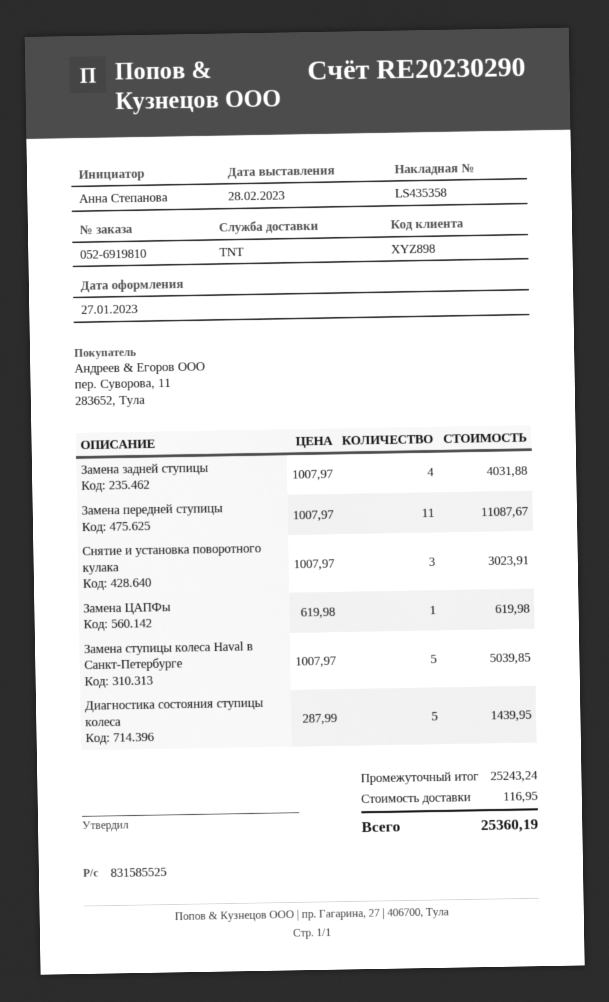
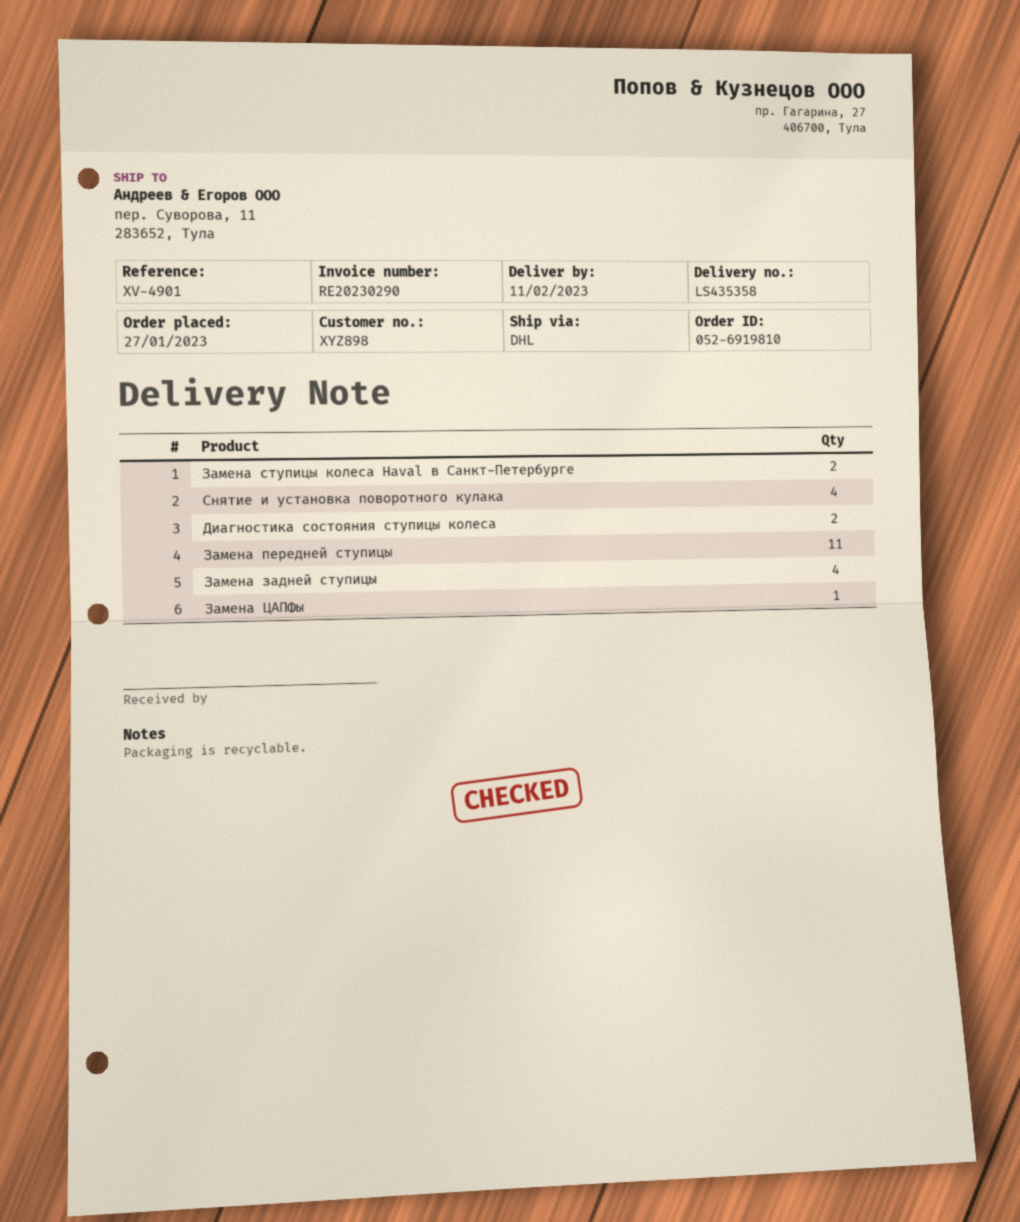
shipping method: TNT -> DHL
Снятие и установка поворотного кулака: 3 -> 4
Замена ступицы колеса Haval в Санкт-Петербурге: 5 -> 2
Диагностика состояния ступицы колеса: 5 -> 2

